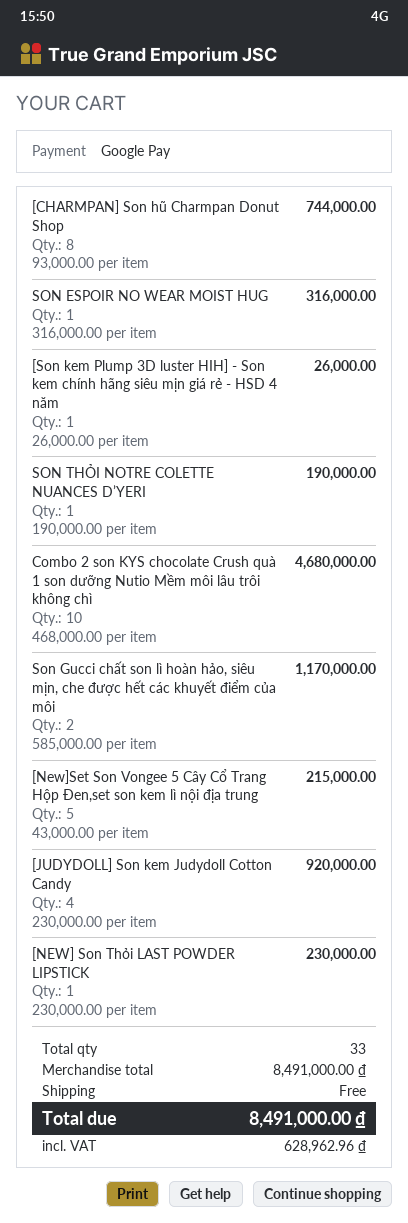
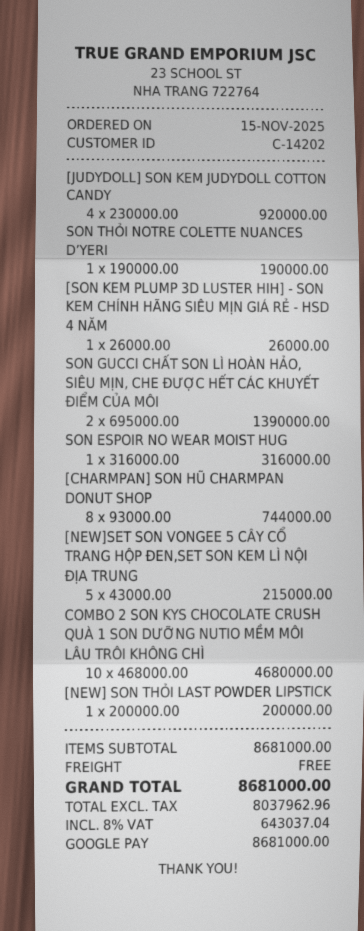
Son Gucci chất son lì hoàn hảo, siêu mịn, che được hết các khuyết điểm của môi: 2 x 585000.00 = 1170000.00 -> 2 x 695000.00 = 1390000.00
[NEW] Son Thỏi LAST POWDER LIPSTICK: 1 x 230000.00 = 230000.00 -> 1 x 200000.00 = 200000.00
subtotal: 8491000.00 -> 8681000.00
tax: 628962.96 -> 643037.04
total: 8491000.00 -> 8681000.00

